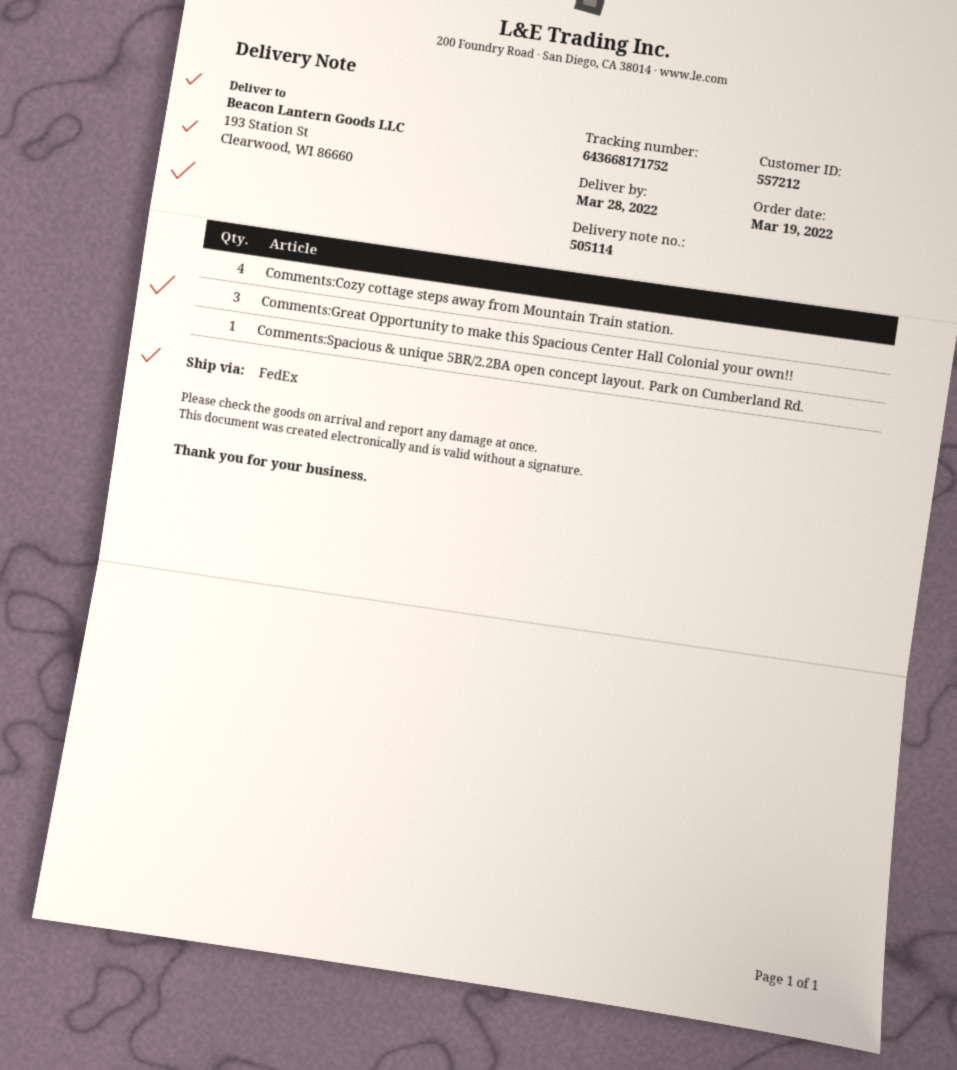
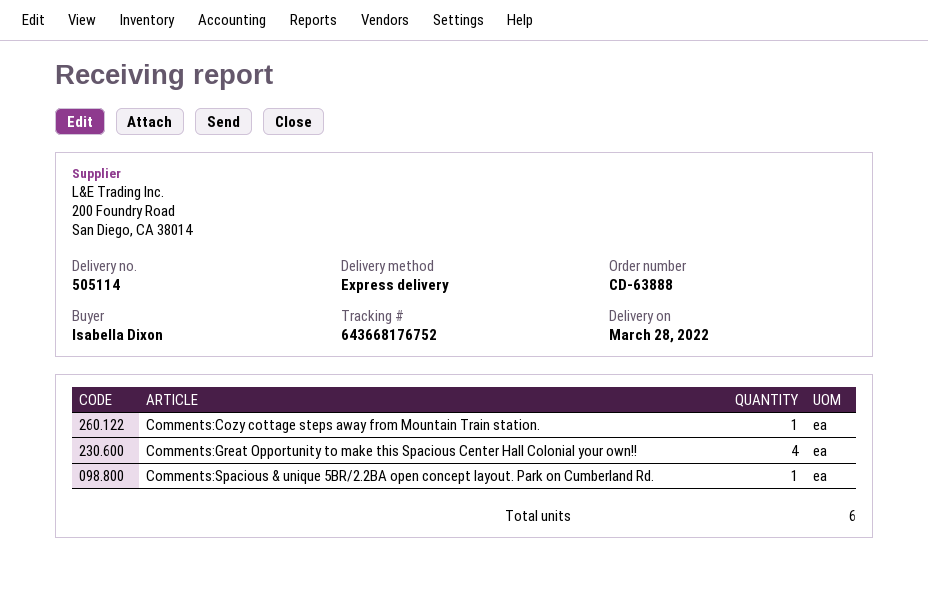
shipping method: FedEx -> express
tracking number: 643668171752 -> 643668176752
Comments:Cozy cottage steps away from Mountain Train station.: 4 -> 1
Comments:Great Opportunity to make this Spacious Center Hall Colonial your own!!: 3 -> 4

